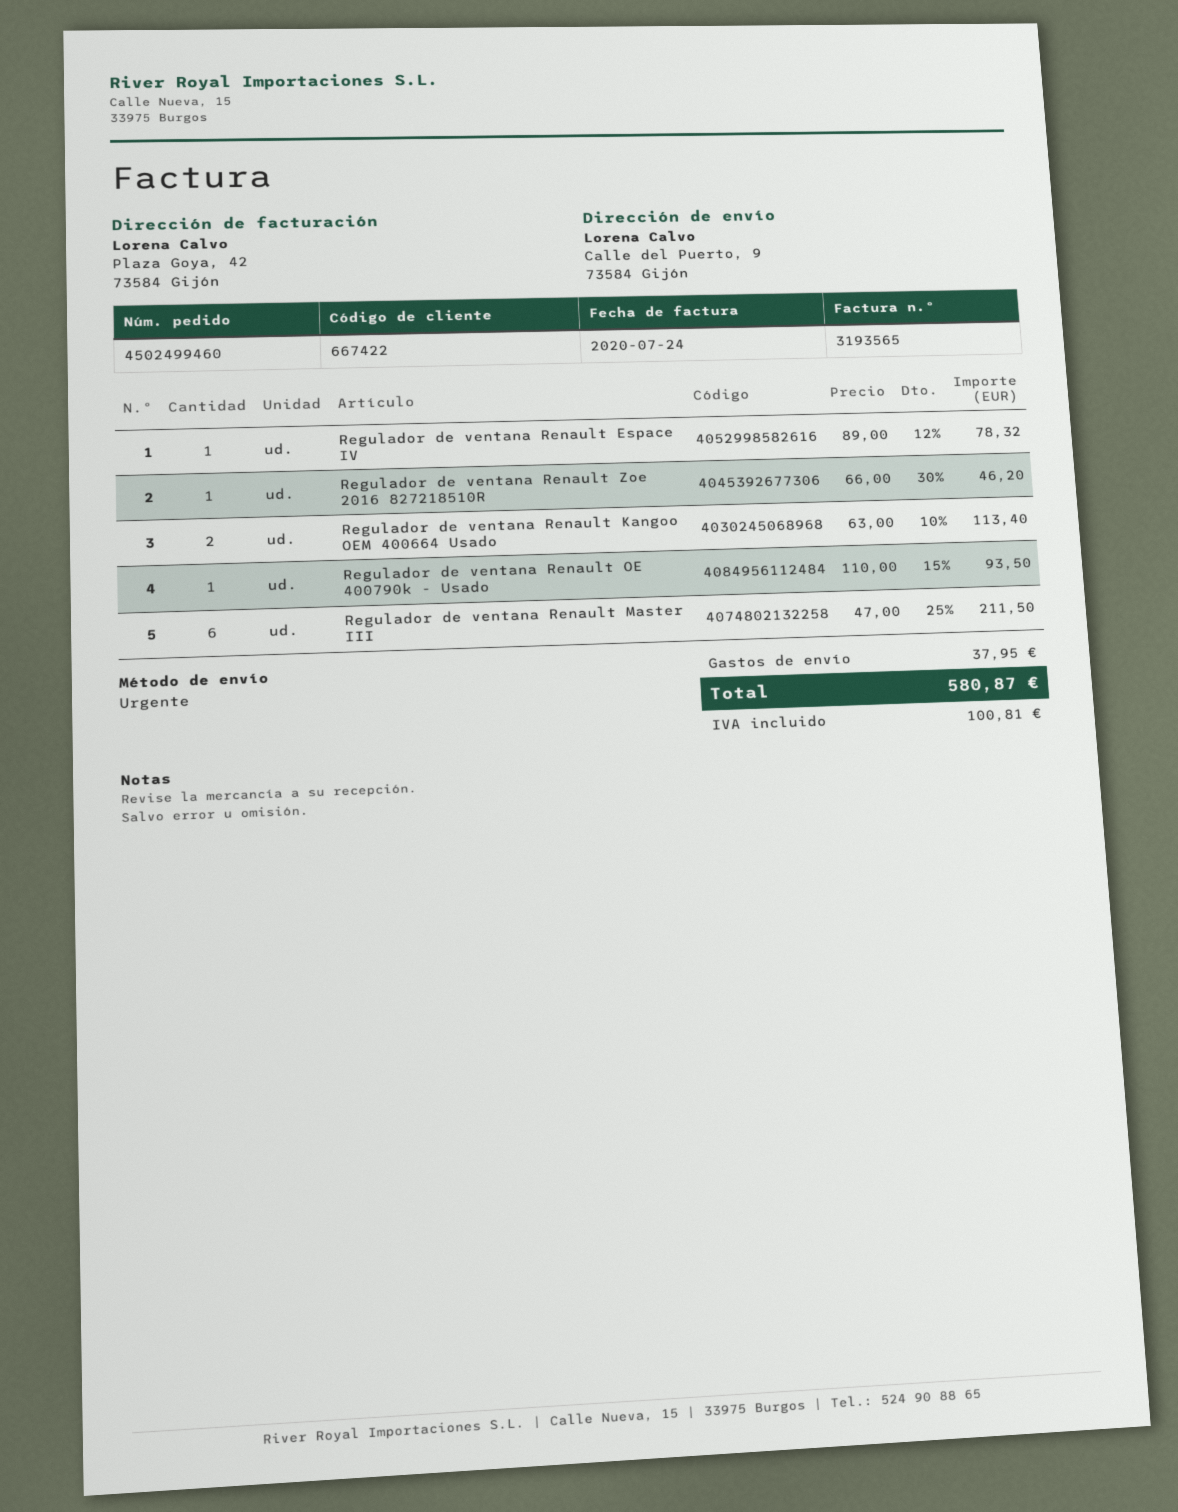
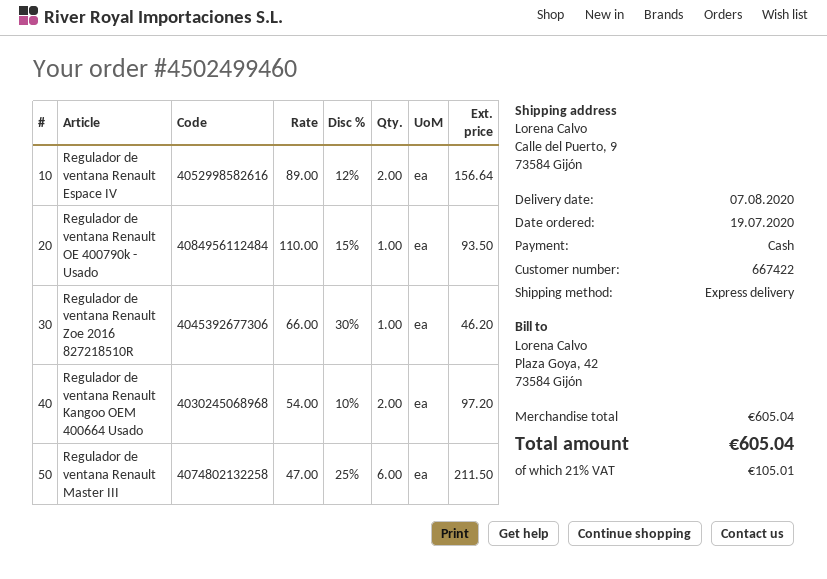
Regulador de ventana Renault Espace IV: 1 x 89.00 - 12% = 78.32 -> 2 x 89.00 - 12% = 156.64
Regulador de ventana Renault Kangoo OEM 400664 Usado: 2 x 63.00 - 10% = 113.40 -> 2 x 54.00 - 10% = 97.20
shipping: 37.95 -> none
tax: 100.81 -> 105.01
total: 580.87 -> 605.04

